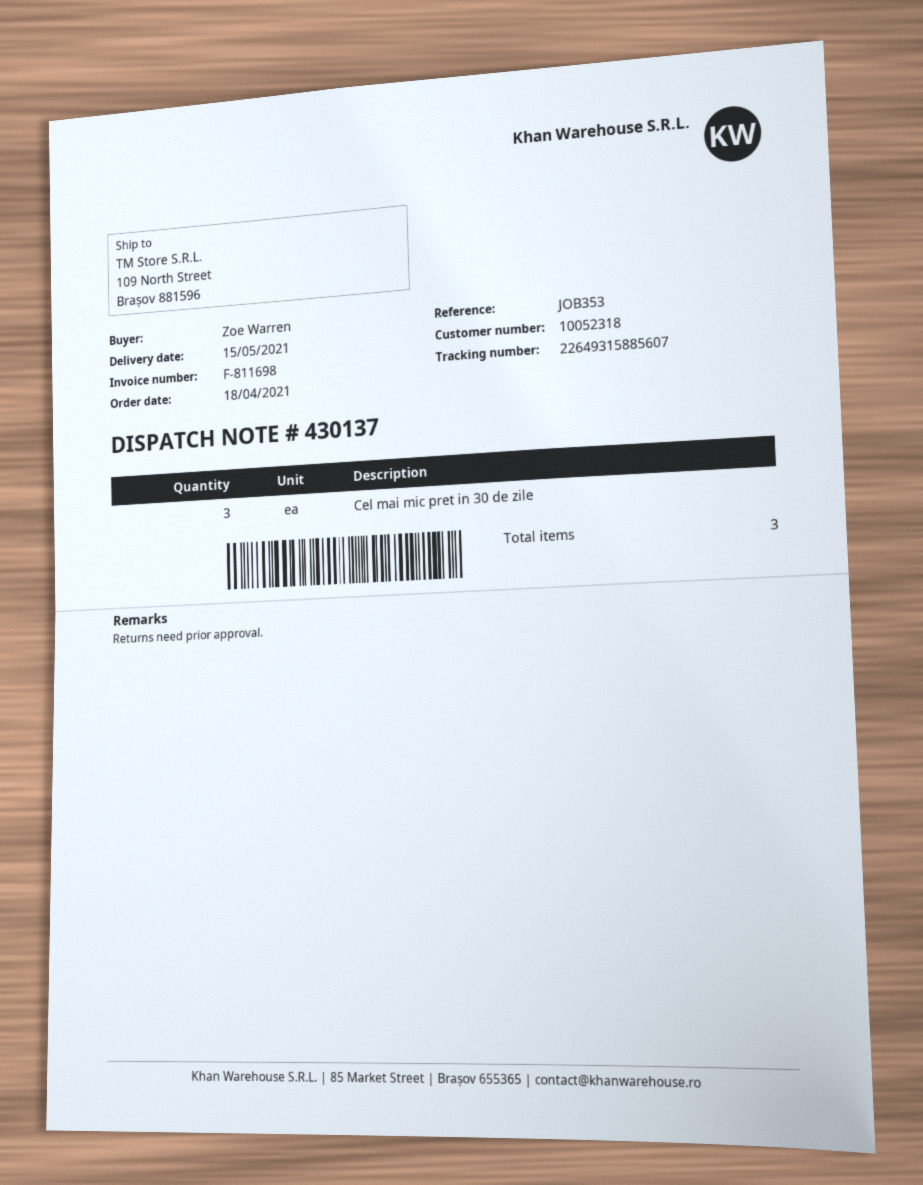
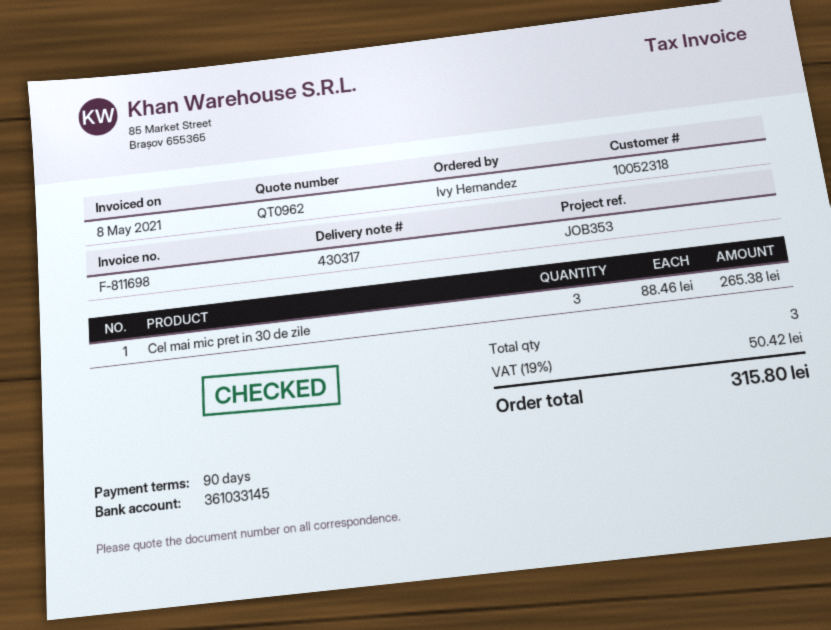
delivery note number: 430137 -> 430317
ordered by: Zoe Warren -> Ivy Hernandez

